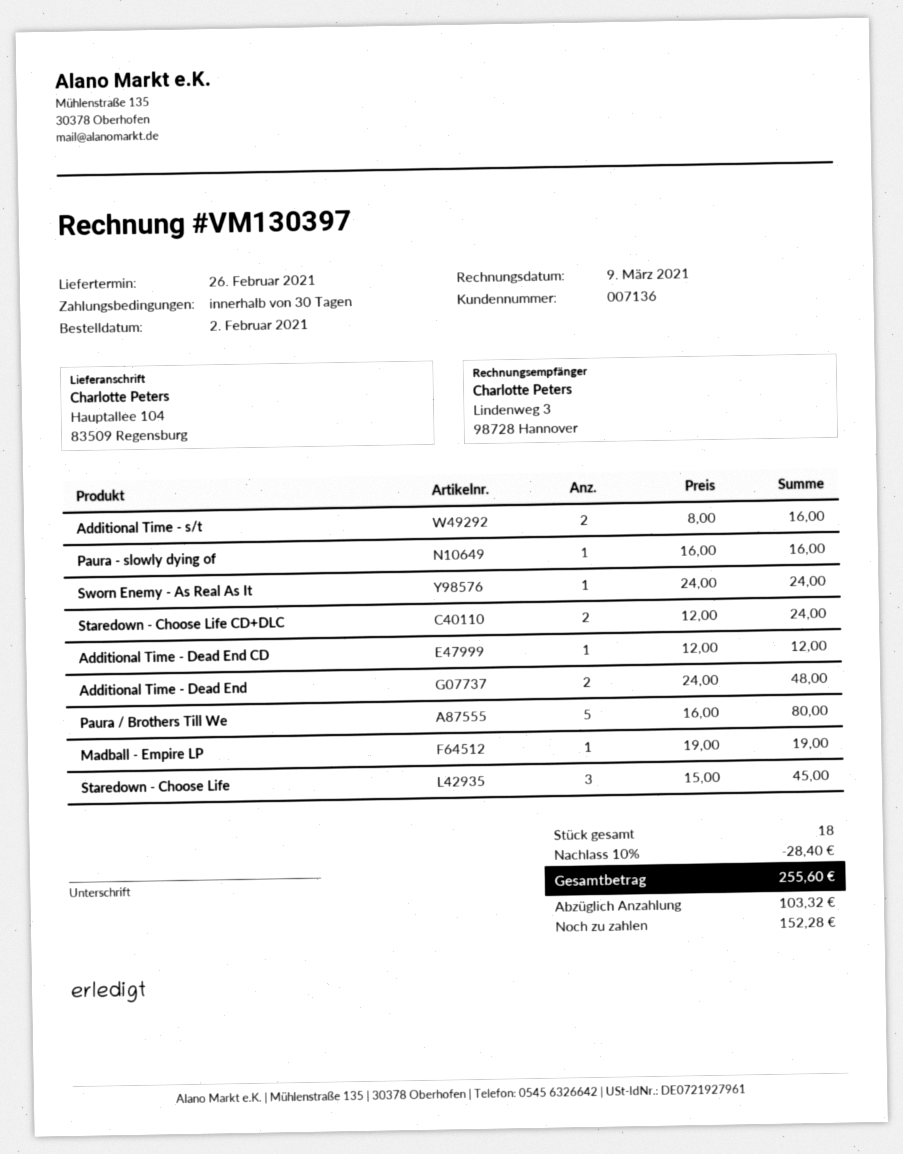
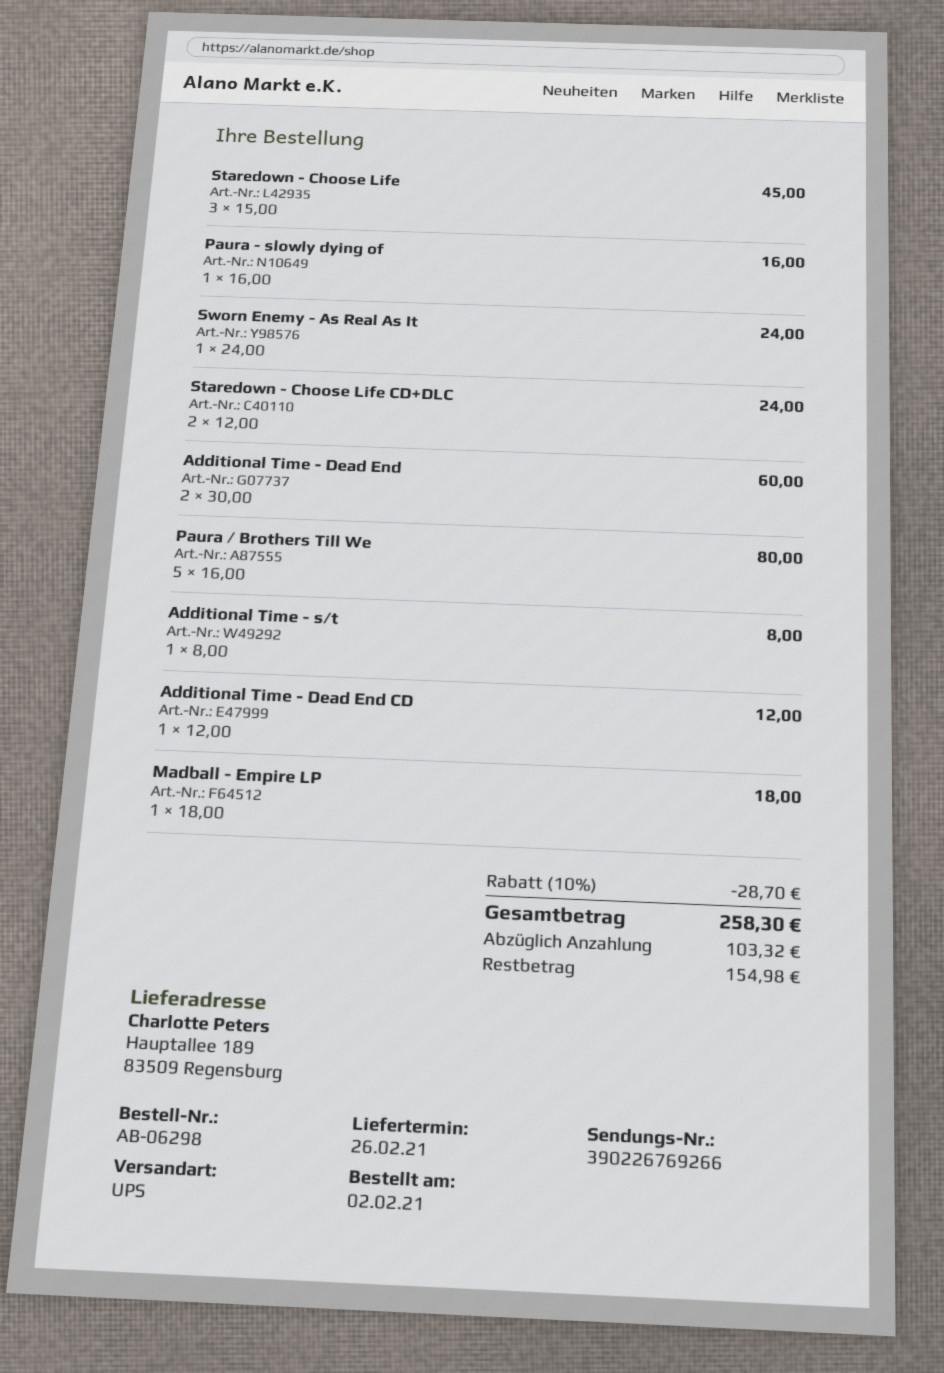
ship to: Hauptallee 104, 83509 Regensburg -> Hauptallee 189, 83509 Regensburg
Additional Time - s/t: 2 x 8.00 = 16.00 -> 1 x 8.00 = 8.00
Additional Time - Dead End: 2 x 24.00 = 48.00 -> 2 x 30.00 = 60.00
Madball - Empire LP: 1 x 19.00 = 19.00 -> 1 x 18.00 = 18.00
discount: 10% = 28.40 -> 10% = 28.70
total: 255.60 -> 258.30
balance: 152.28 -> 154.98

